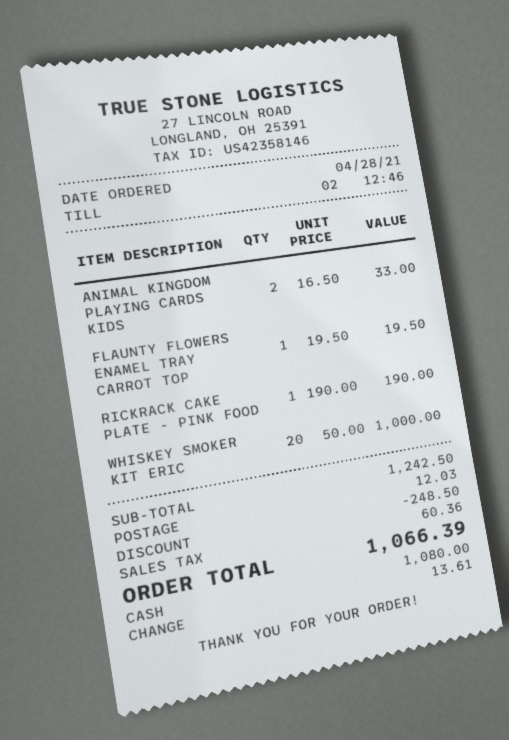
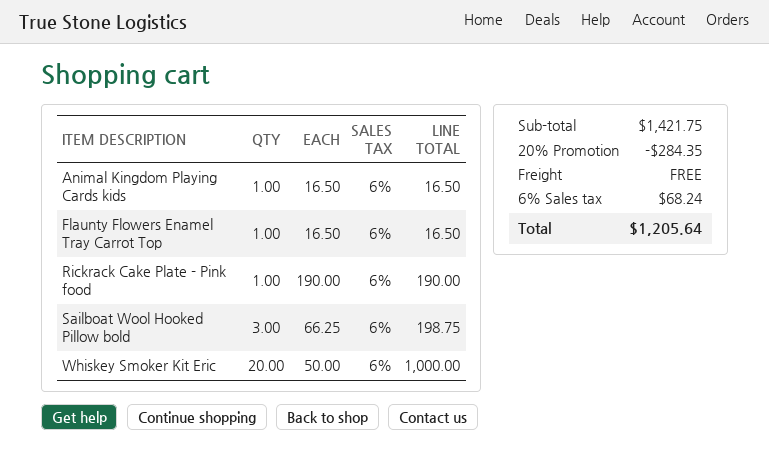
ANIMAL KINGDOM PLAYING CARDS KIDS: 2 x 16.50 = 33.00 -> 1 x 16.50 = 16.50
FLAUNTY FLOWERS ENAMEL TRAY CARROT TOP: 1 x 19.50 = 19.50 -> 1 x 16.50 = 16.50
Sailboat Wool Hooked Pillow bold: none -> 3 x 66.25 = 198.75
subtotal: 1242.50 -> 1421.75
discount: 248.50 -> 284.35
shipping: 12.03 -> 0.00
tax: 60.36 -> 68.24
total: 1066.39 -> 1205.64

